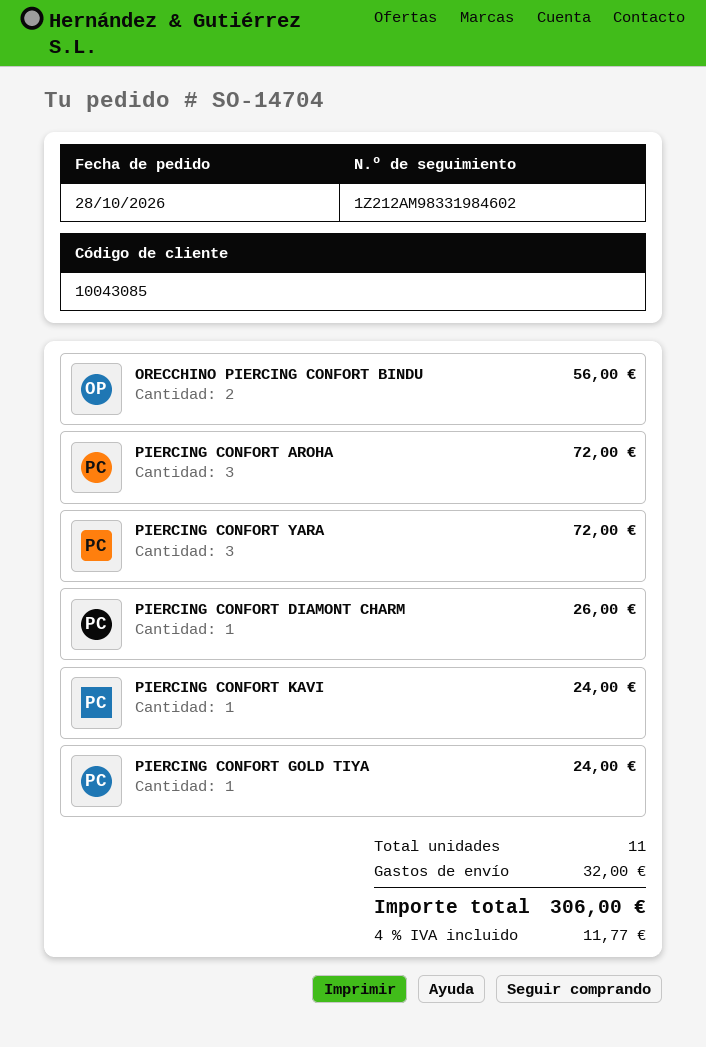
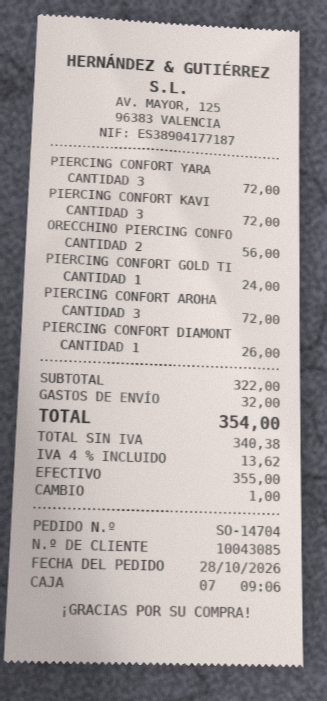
PIERCING CONFORT KAVI: 1 for 24.00 -> 3 for 72.00
tax: 4% = 11.77 -> 4% = 13.62
total: 306.00 -> 354.00

